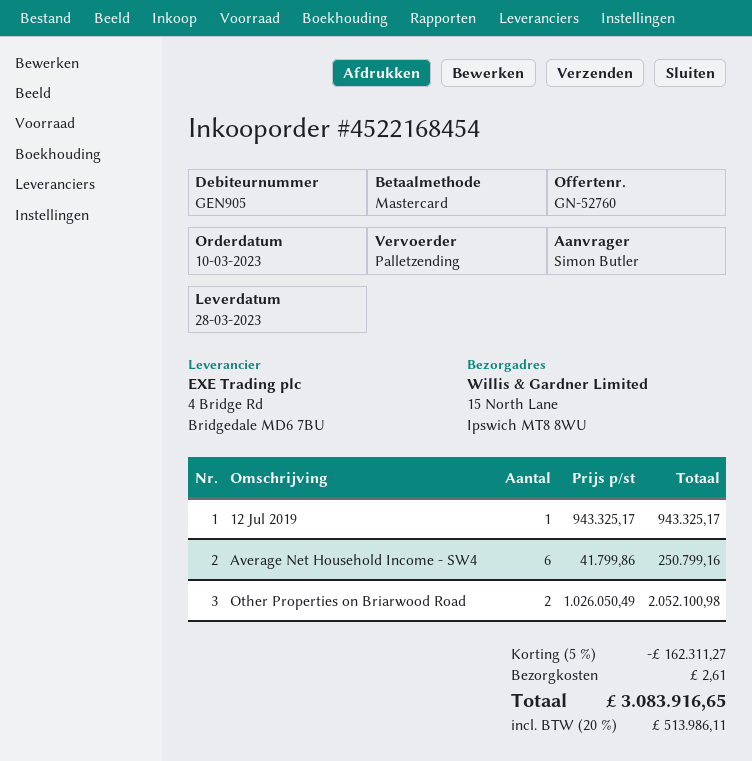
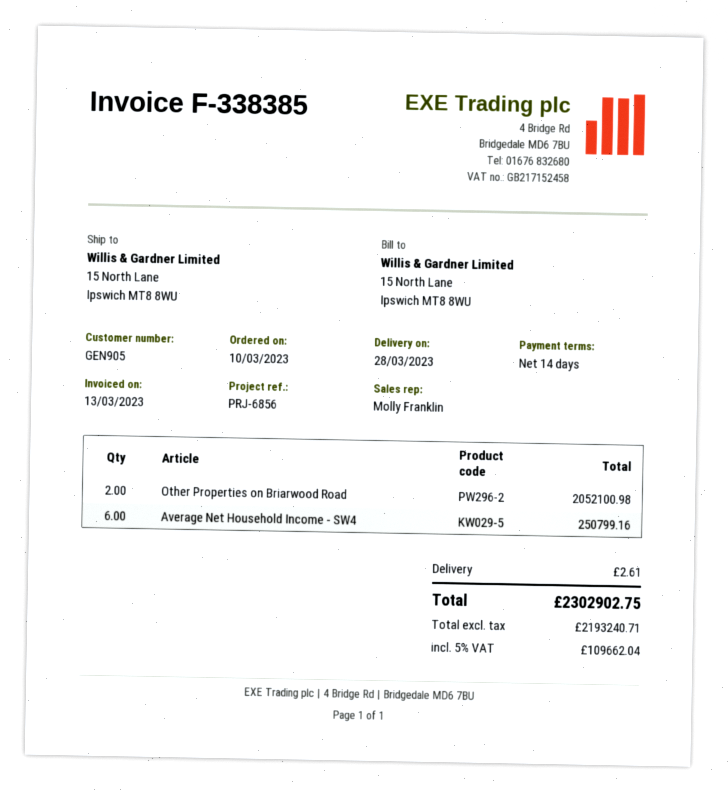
12 Jul 2019: 1 for 943325.17 -> none
discount: 5% = 162311.27 -> none
tax: 20% = 513986.11 -> 5% = 109662.04
total: 3083916.65 -> 2302902.75

